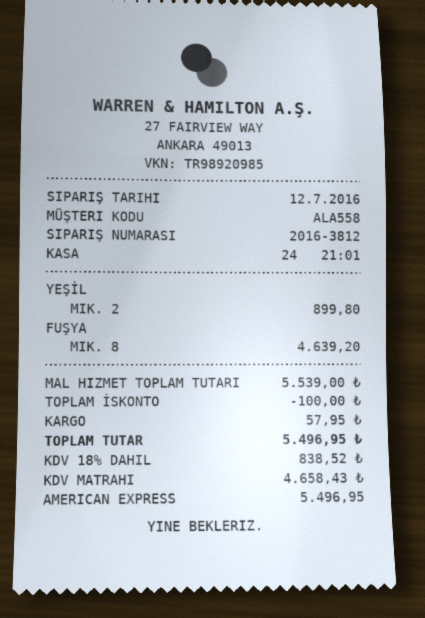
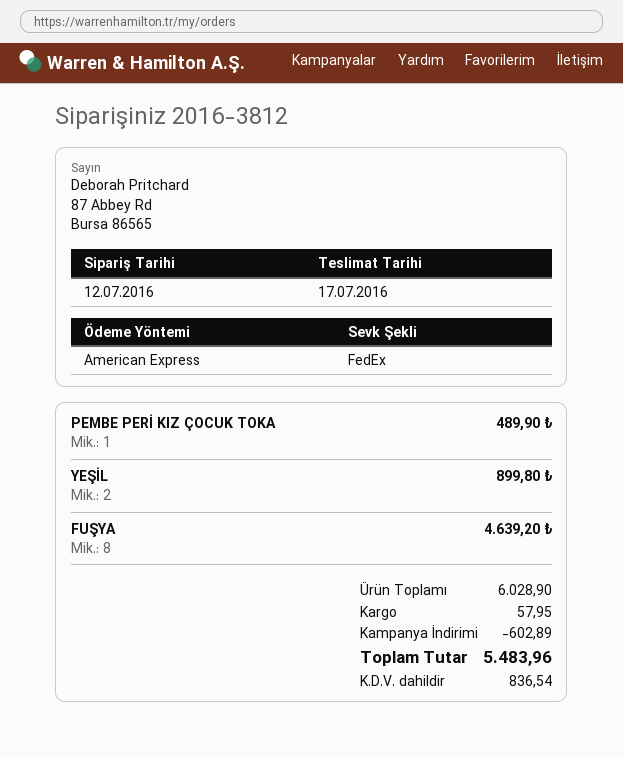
PEMBE PERİ KIZ ÇOCUK TOKA: none -> 1 for 489.90
subtotal: 5539.00 -> 6028.90
discount: 100.00 -> 602.89
tax: 838.52 -> 836.54
total: 5496.95 -> 5483.96

